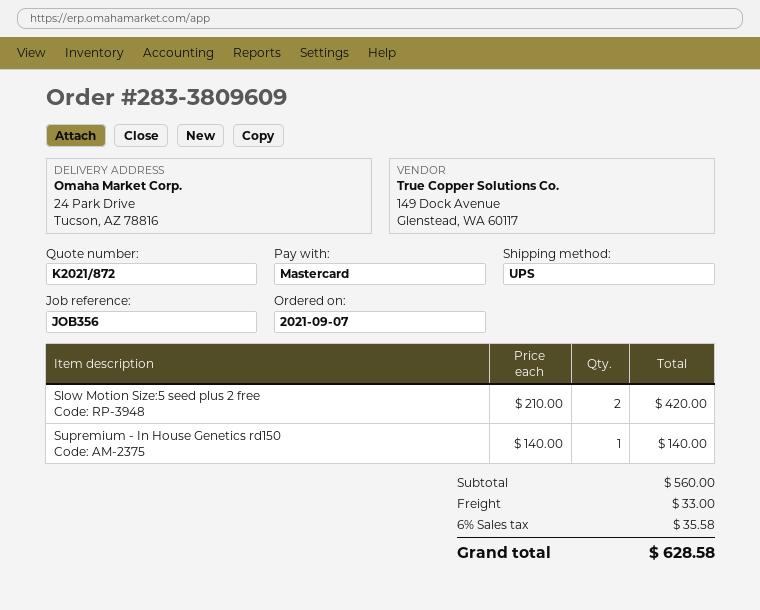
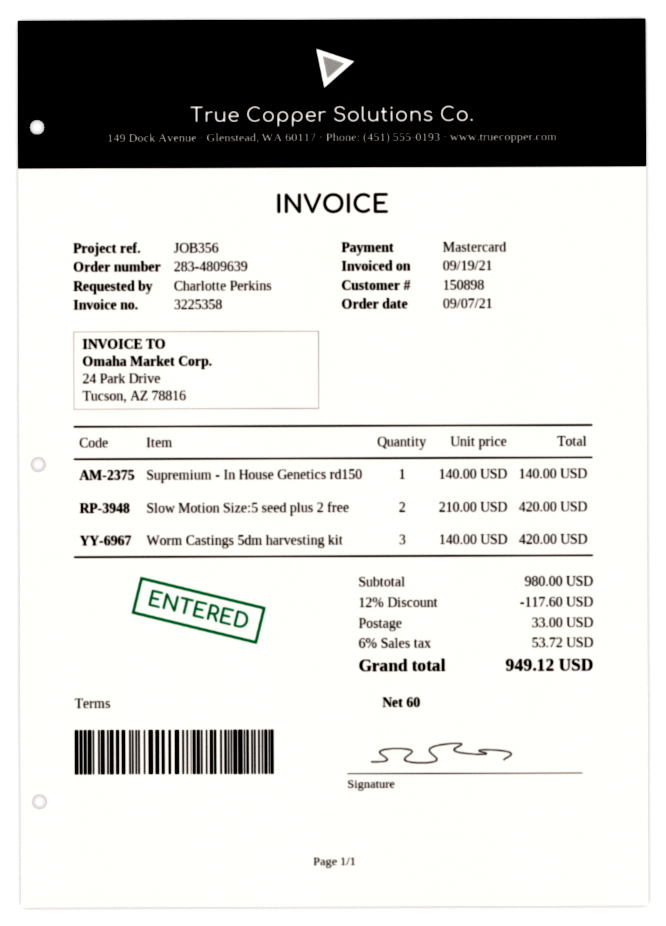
order number: 283-3809609 -> 283-4809639
Worm Castings 5dm harvesting kit: none -> 3 x 140.00 = 420.00
subtotal: 560.00 -> 980.00
discount: none -> 12% = 117.60
tax: 6% = 35.58 -> 6% = 53.72
total: 628.58 -> 949.12

